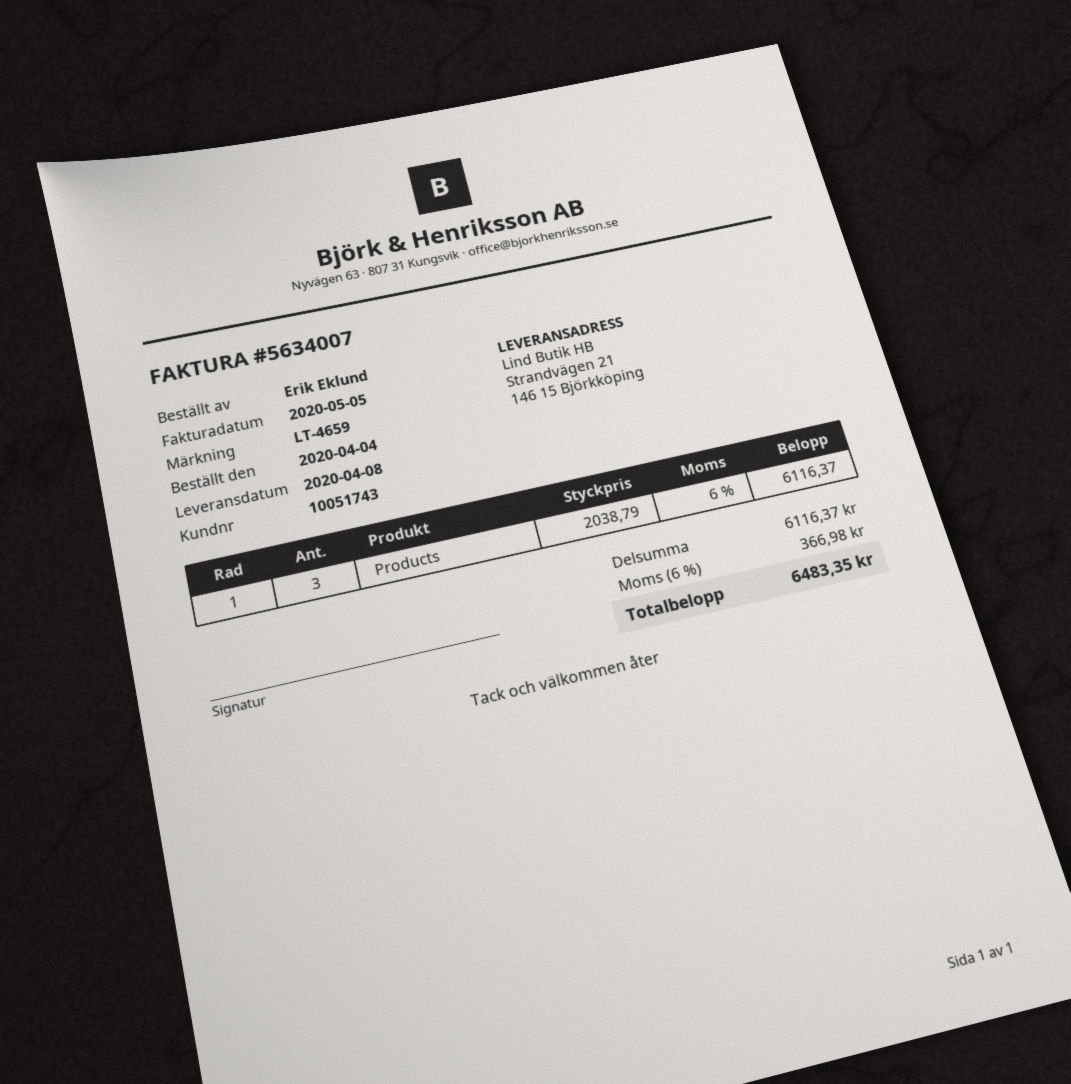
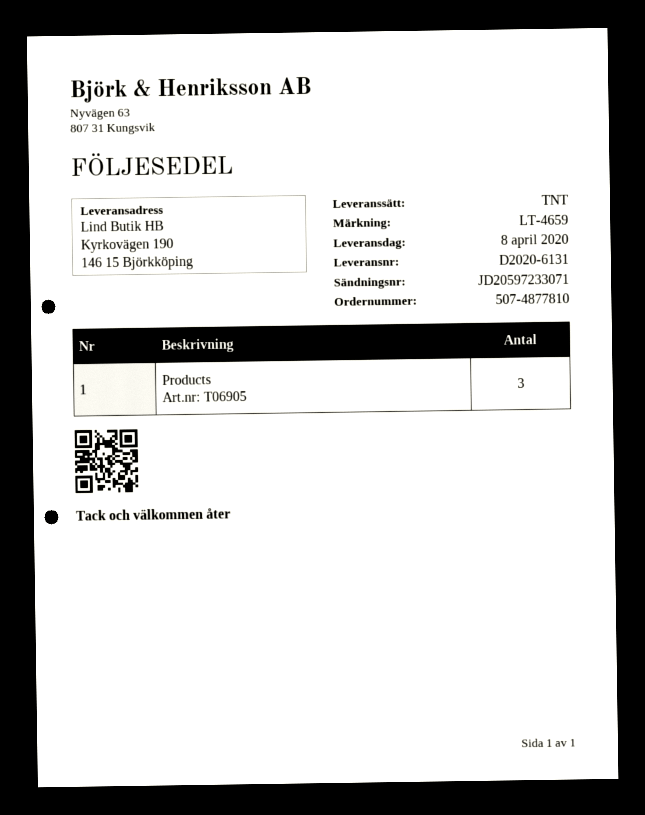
ship to: Strandvägen 21, 146 15 Björkköping -> Kyrkovägen 190, 146 15 Björkköping

